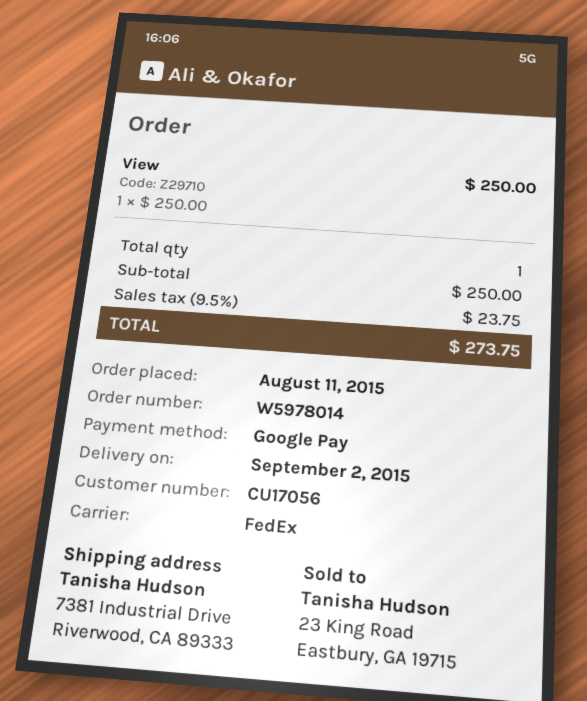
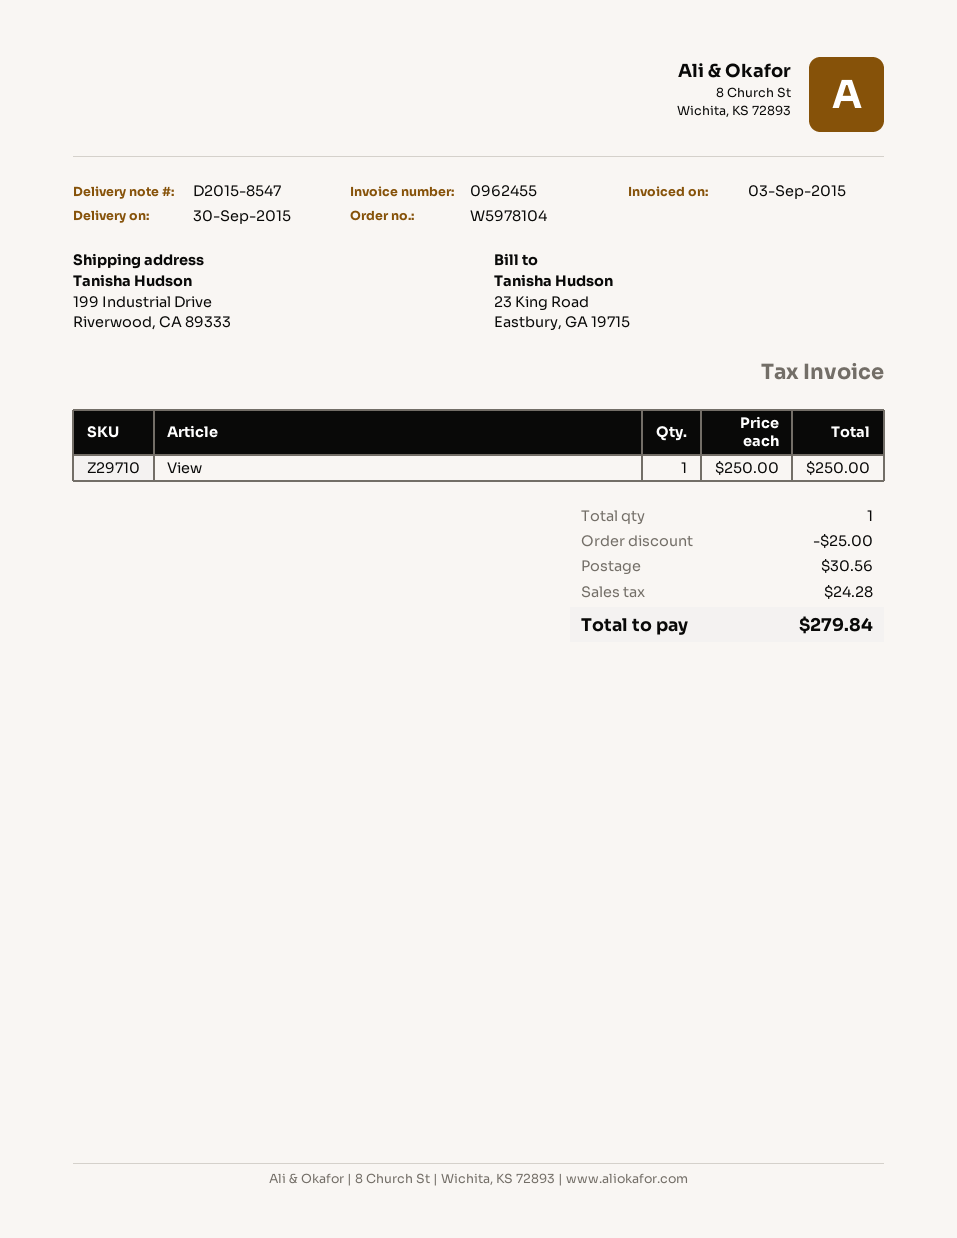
order number: W5978014 -> W5978104
delivery date: 2015-09-02 -> 2015-09-30
ship to: 7381 Industrial Drive, Riverwood, CA 89333 -> 199 Industrial Drive, Riverwood, CA 89333
discount: none -> 25.00
shipping: none -> 30.56
tax: 23.75 -> 24.28
total: 273.75 -> 279.84

